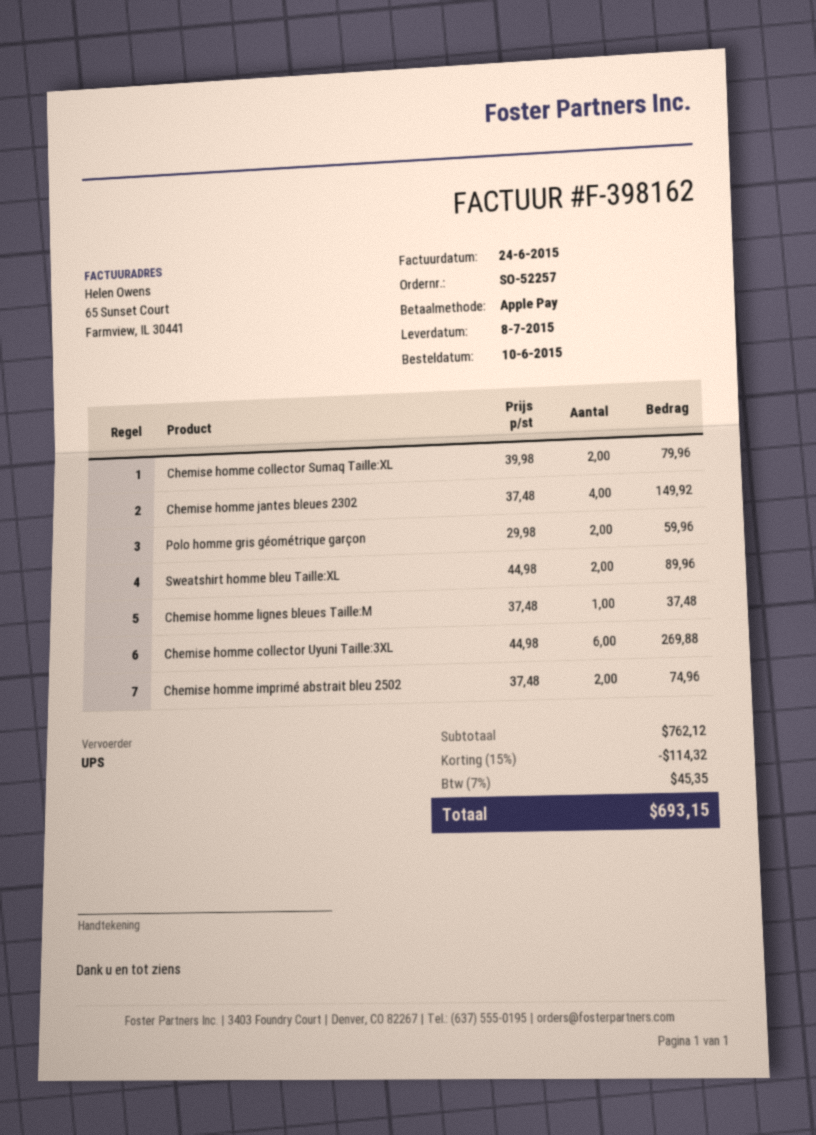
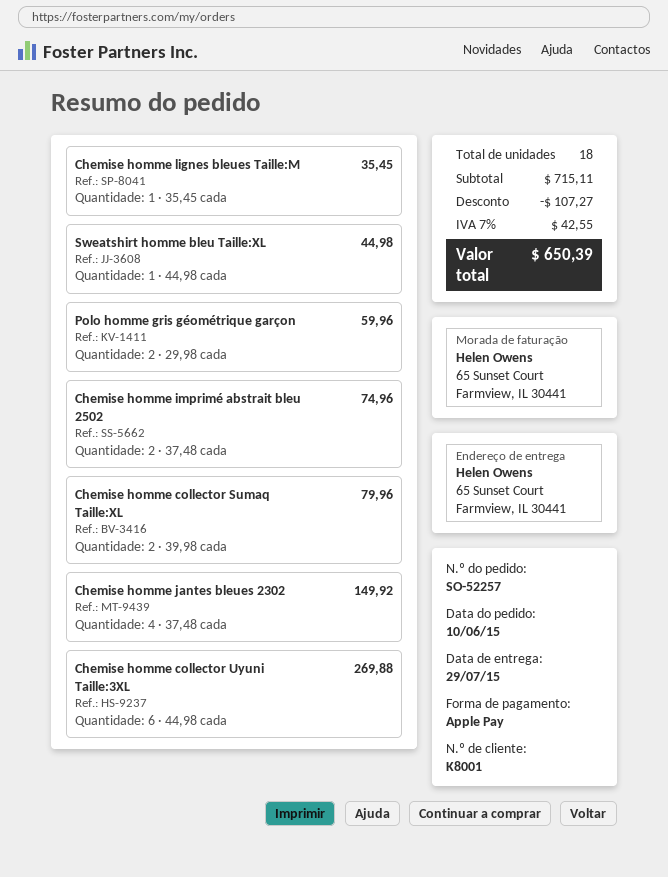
delivery date: 2015-07-08 -> 2015-07-29
Sweatshirt homme bleu Taille:XL: 2 x 44.98 = 89.96 -> 1 x 44.98 = 44.98
Chemise homme lignes bleues Taille:M: 1 x 37.48 = 37.48 -> 1 x 35.45 = 35.45
subtotal: 762.12 -> 715.11
discount: 114.32 -> 107.27
tax: 7% = 45.35 -> 7% = 42.55
total: 693.15 -> 650.39

